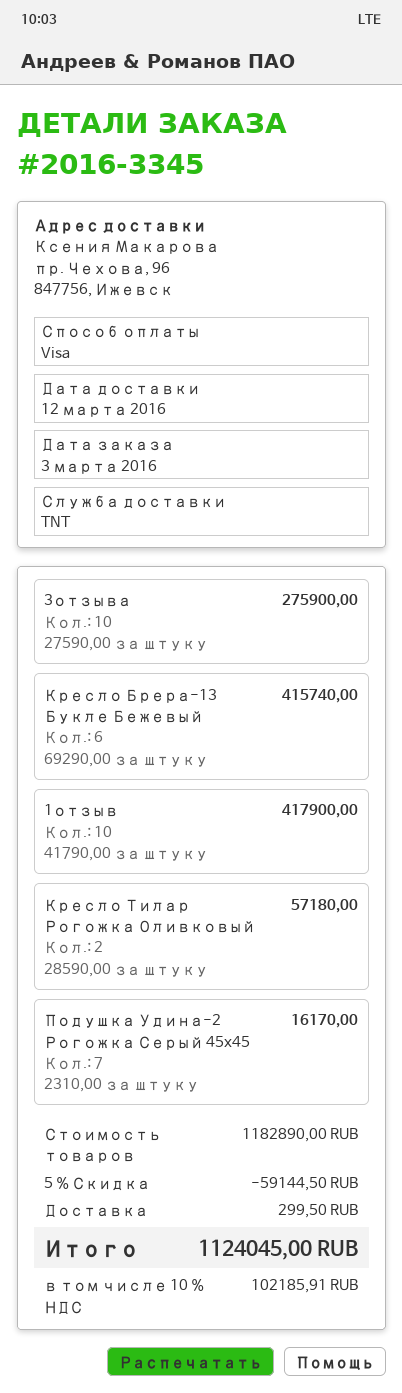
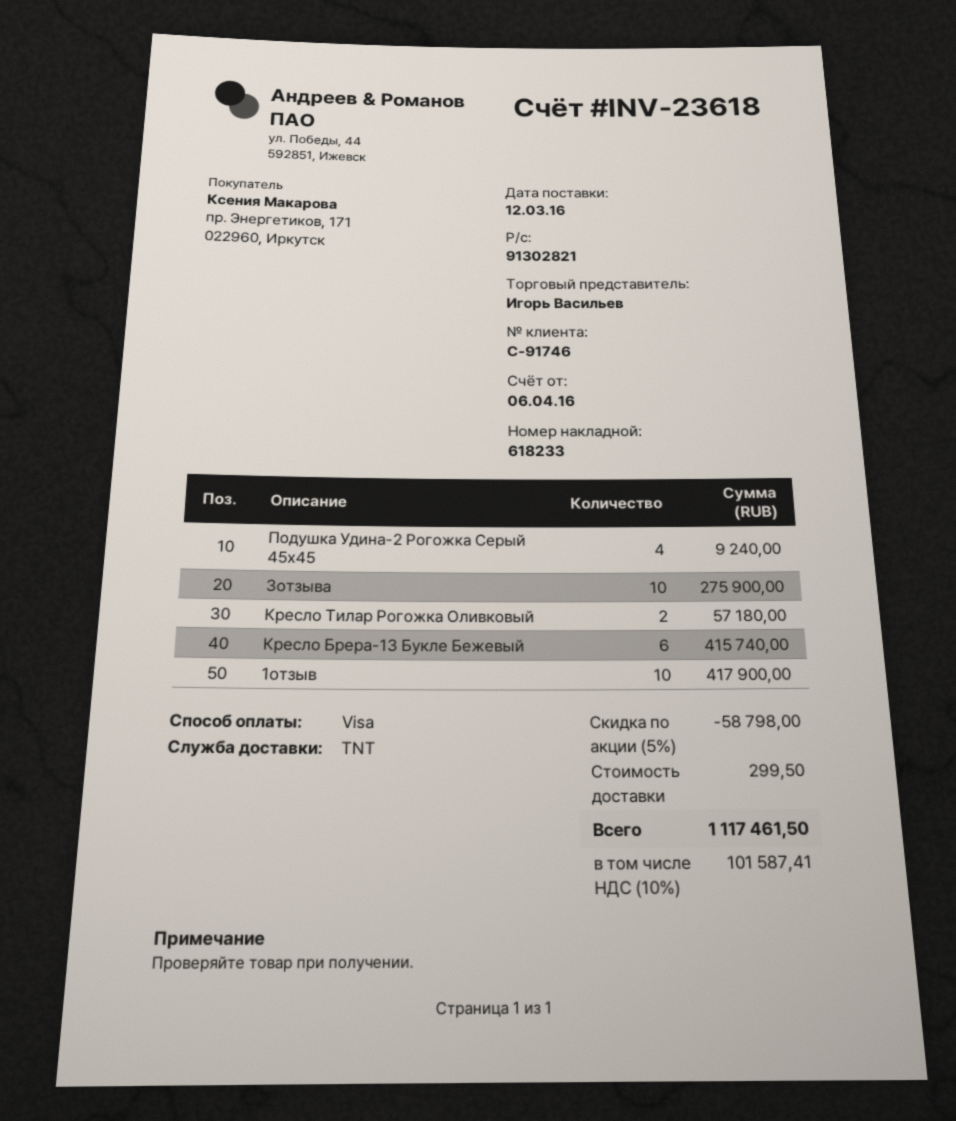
Подушка Удина-2 Рогожка Серый 45x45: 7 for 16170.00 -> 4 for 9240.00
discount: 5% = 59144.50 -> 5% = 58798.00
tax: 10% = 102185.91 -> 10% = 101587.41
total: 1124045.00 -> 1117461.50

